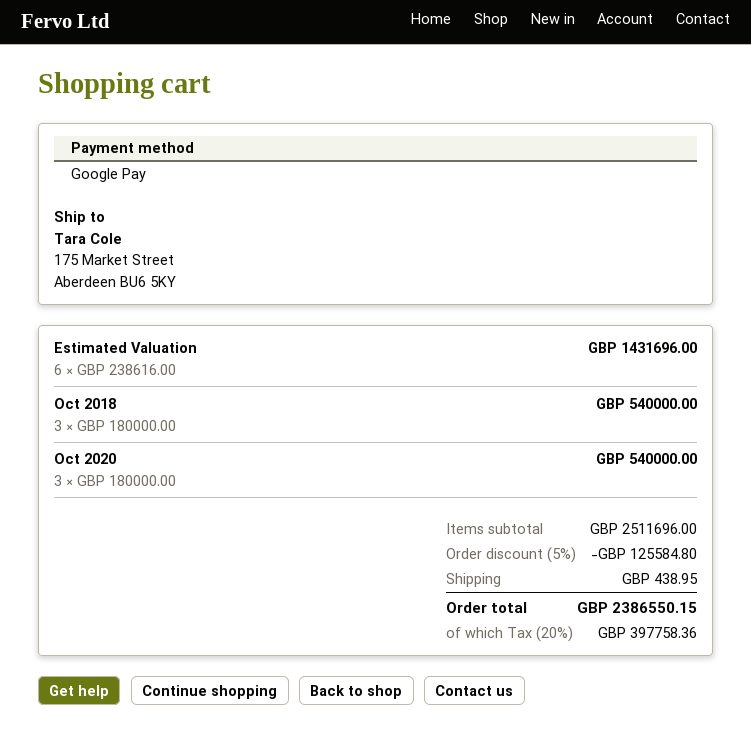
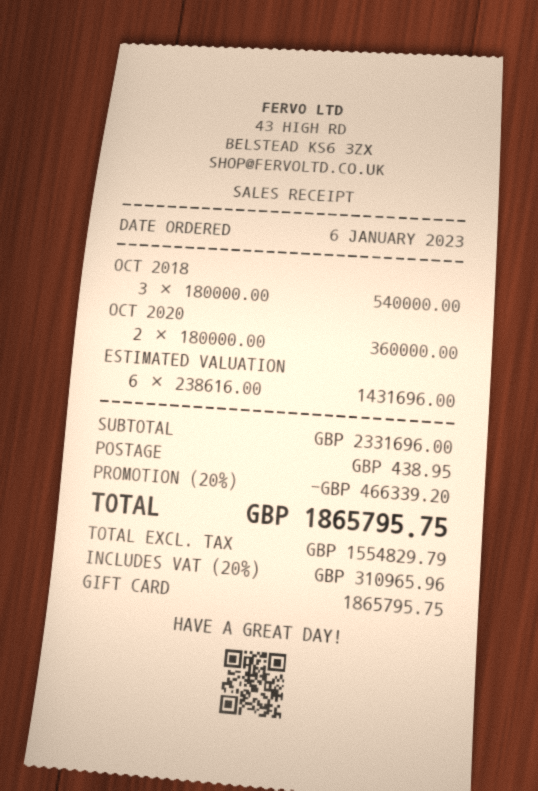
payment method: Google Pay -> gift card
Oct 2020: 3 x 180000.00 = 540000.00 -> 2 x 180000.00 = 360000.00
subtotal: 2511696.00 -> 2331696.00
discount: 5% = 125584.80 -> 20% = 466339.20
tax: 20% = 397758.36 -> 20% = 310965.96
total: 2386550.15 -> 1865795.75

